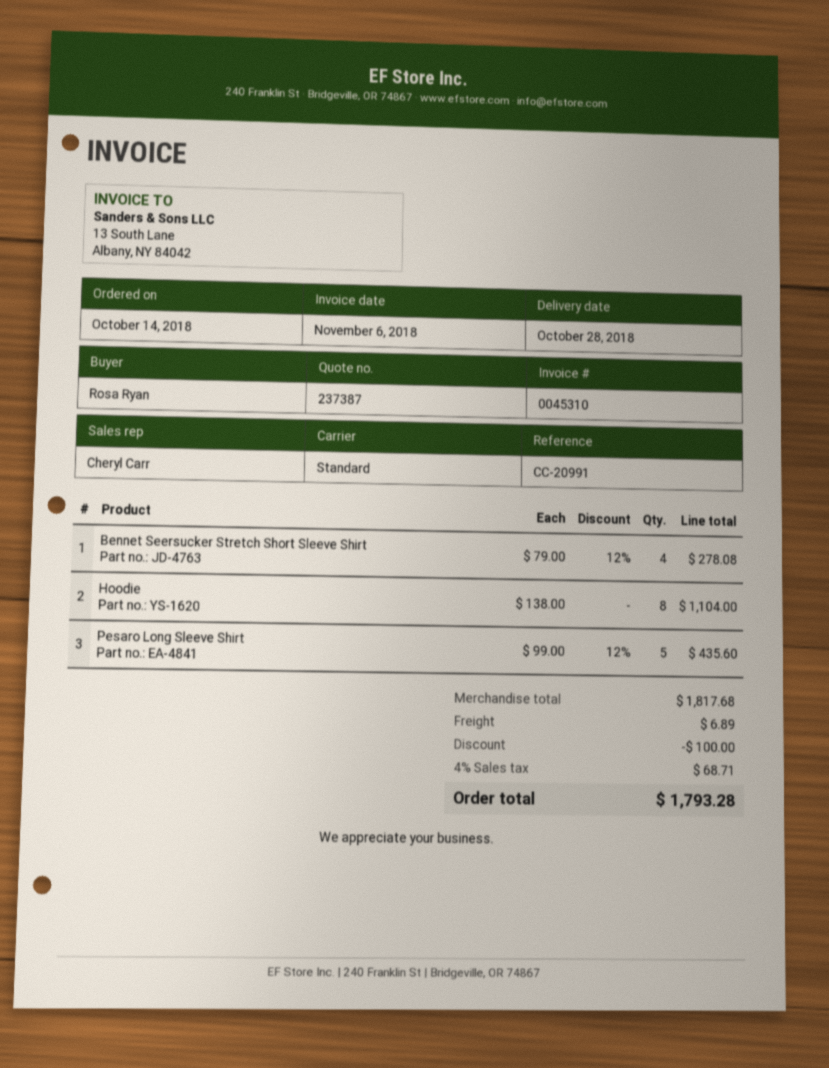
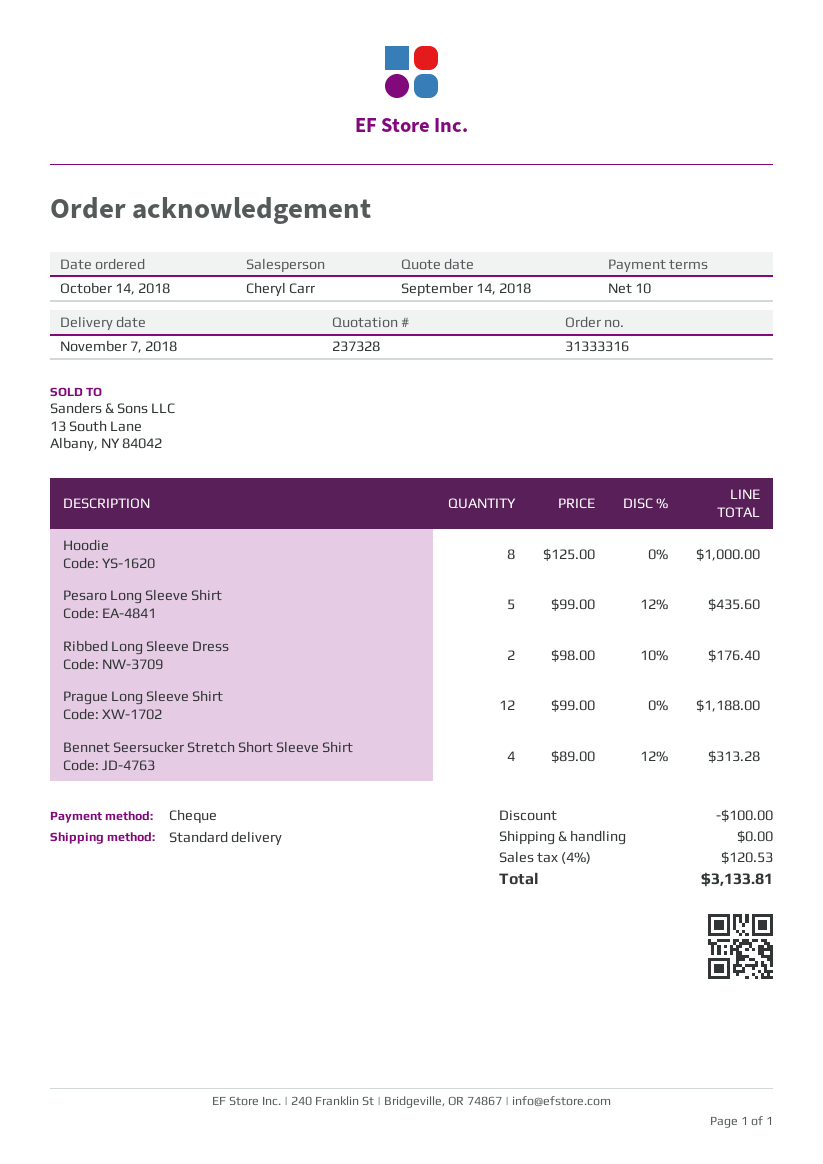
quote number: 237387 -> 237328
delivery date: 2018-10-28 -> 2018-11-07
Bennet Seersucker Stretch Short Sleeve Shirt: 4 x 79.00 - 12% = 278.08 -> 4 x 89.00 - 12% = 313.28
Hoodie: 8 x 138.00 = 1104.00 -> 8 x 125.00 = 1000.00
Ribbed Long Sleeve Dress: none -> 2 x 98.00 - 10% = 176.40
Prague Long Sleeve Shirt: none -> 12 x 99.00 = 1188.00
shipping: 6.89 -> 0.00
tax: 4% = 68.71 -> 4% = 120.53
total: 1793.28 -> 3133.81

